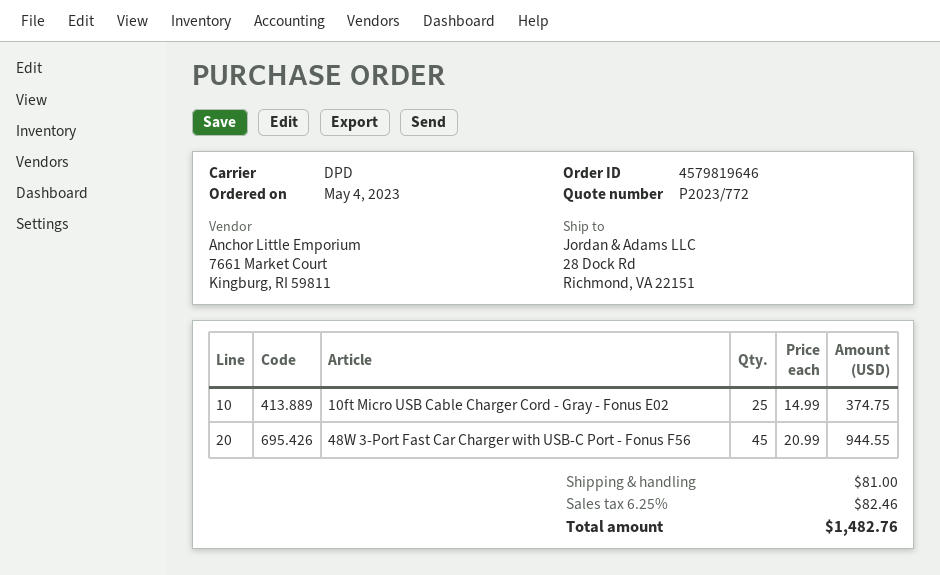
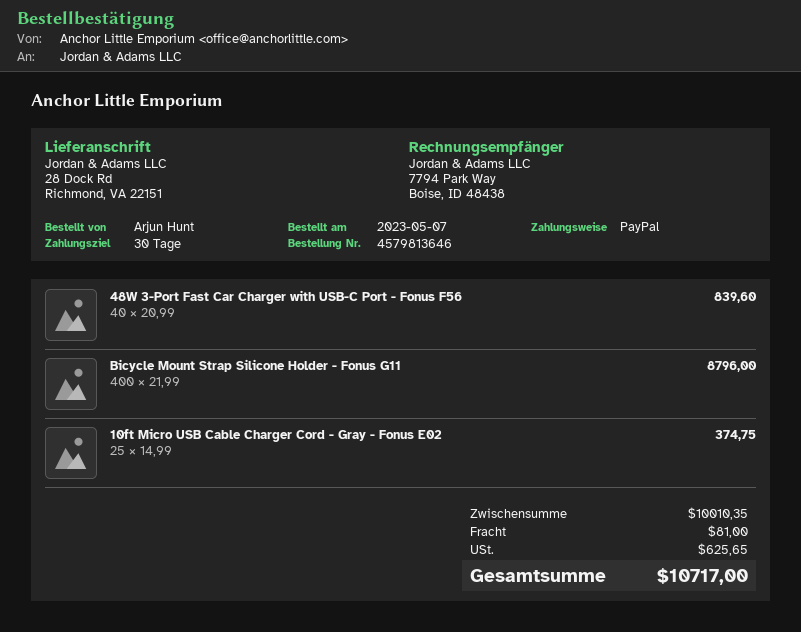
order number: 4579819646 -> 4579813646
order date: 2023-05-04 -> 2023-05-07
48W 3-Port Fast Car Charger with USB-C Port - Fonus F56: 45 x 20.99 = 944.55 -> 40 x 20.99 = 839.60
Bicycle Mount Strap Silicone Holder - Fonus G11: none -> 400 x 21.99 = 8796.00
tax: 82.46 -> 625.65
total: 1482.76 -> 10717.00

